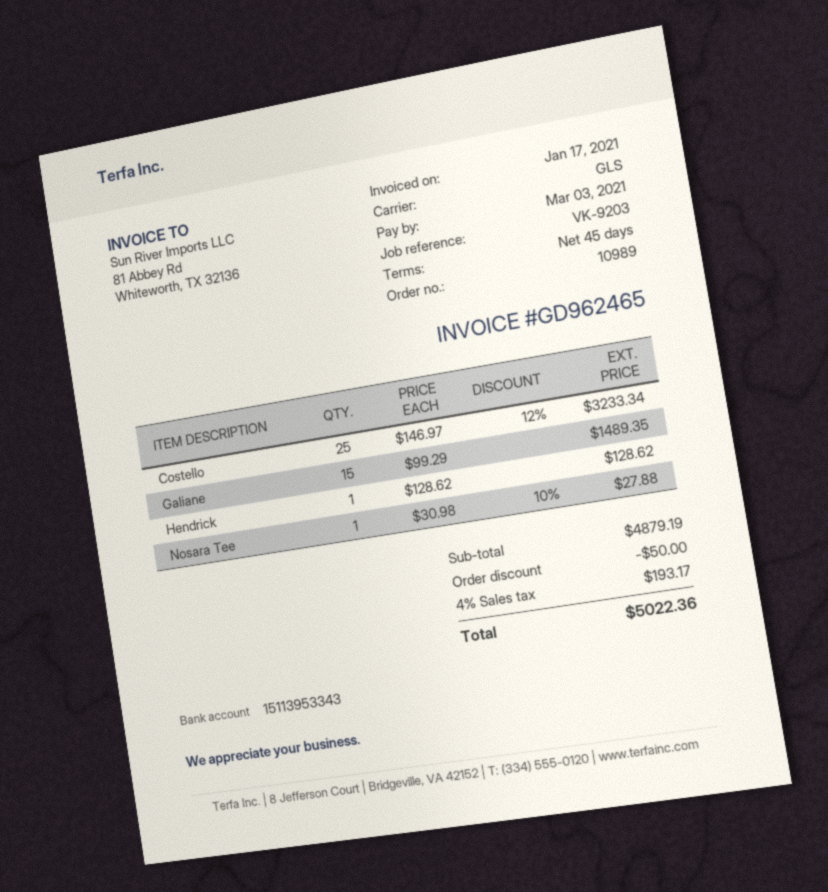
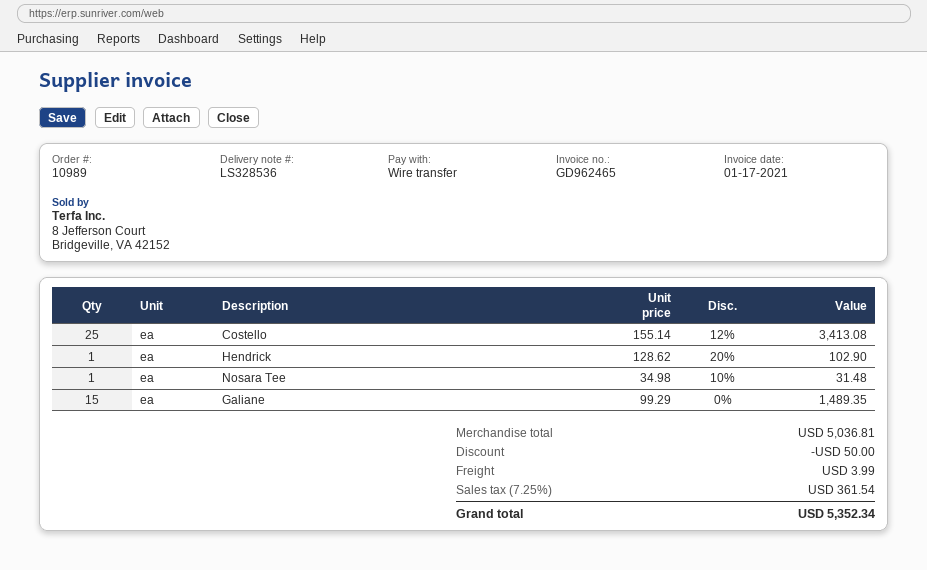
Costello: 25 x 146.97 - 12% = 3233.34 -> 25 x 155.14 - 12% = 3413.08
Hendrick: 1 x 128.62 = 128.62 -> 1 x 128.62 - 20% = 102.90
Nosara Tee: 1 x 30.98 - 10% = 27.88 -> 1 x 34.98 - 10% = 31.48
subtotal: 4879.19 -> 5036.81
shipping: none -> 3.99
tax: 4% = 193.17 -> 7.25% = 361.54
total: 5022.36 -> 5352.34

